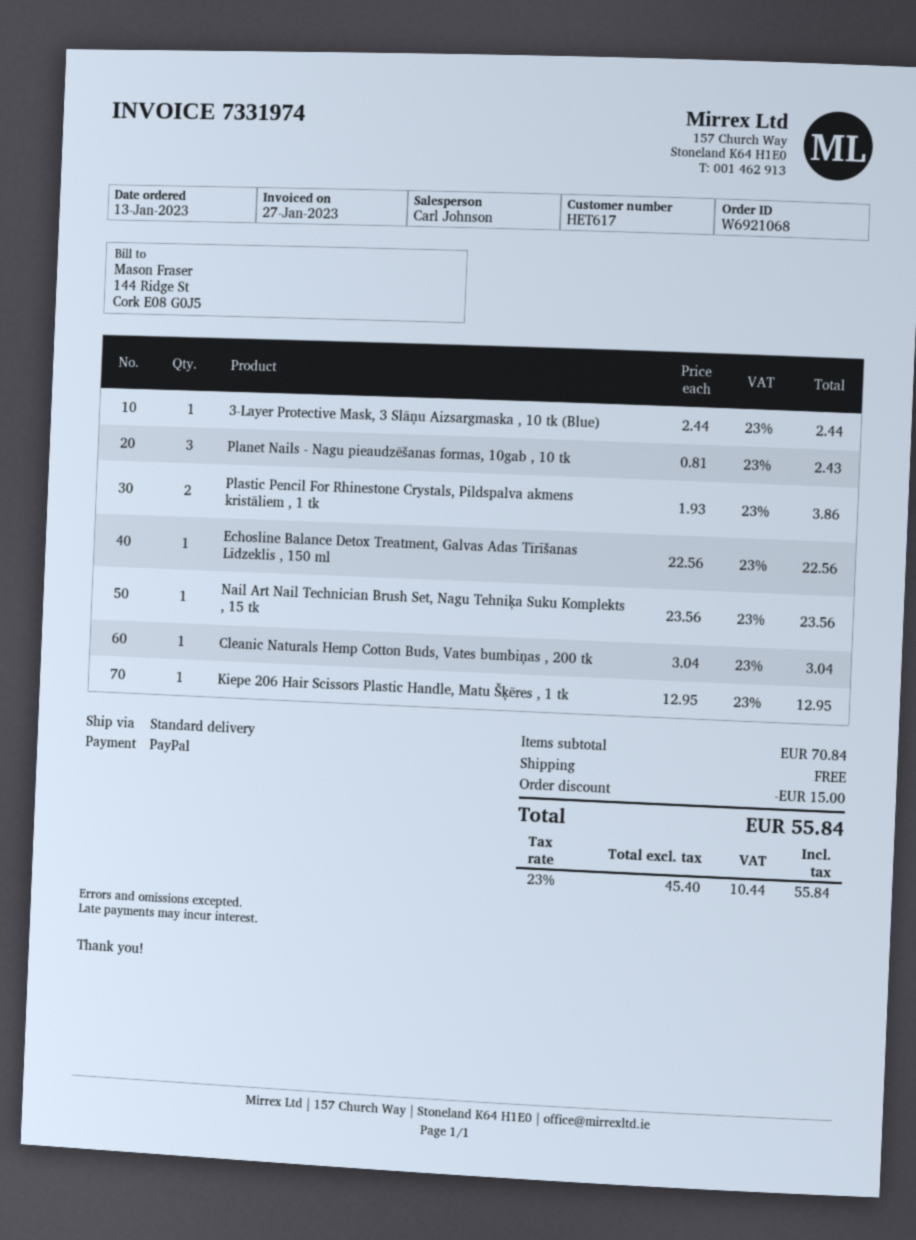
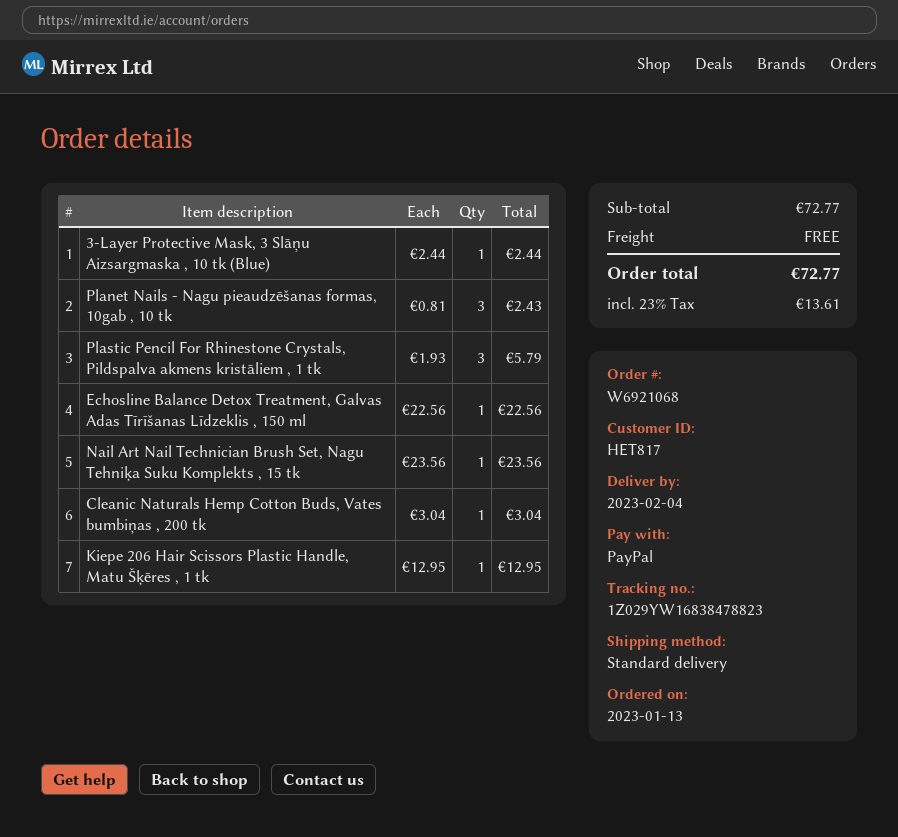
customer number: HET617 -> HET817
Plastic Pencil For Rhinestone Crystals, Pildspalva akmens kristāliem , 1 tk: 2 x 1.93 = 3.86 -> 3 x 1.93 = 5.79
subtotal: 70.84 -> 72.77
discount: 15.00 -> none
tax: 23% = 10.44 -> 23% = 13.61
total: 55.84 -> 72.77

